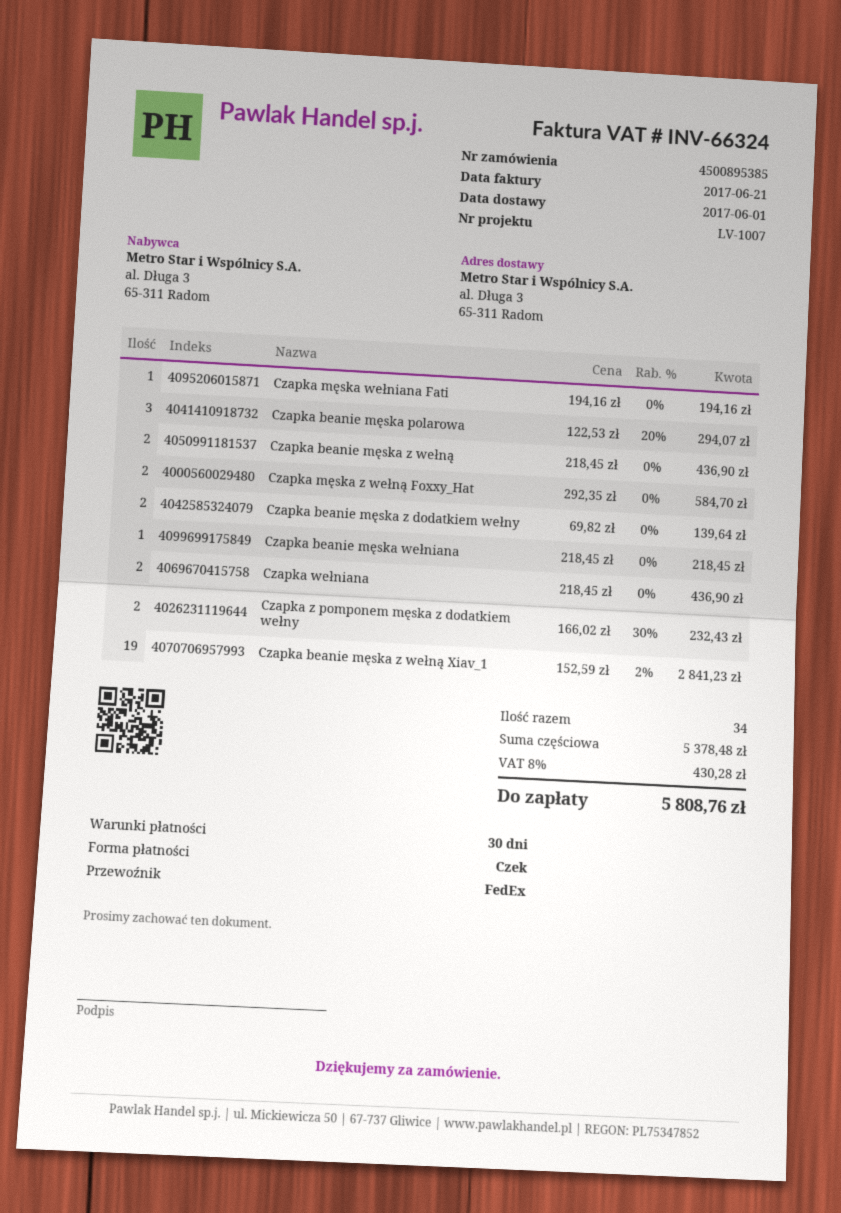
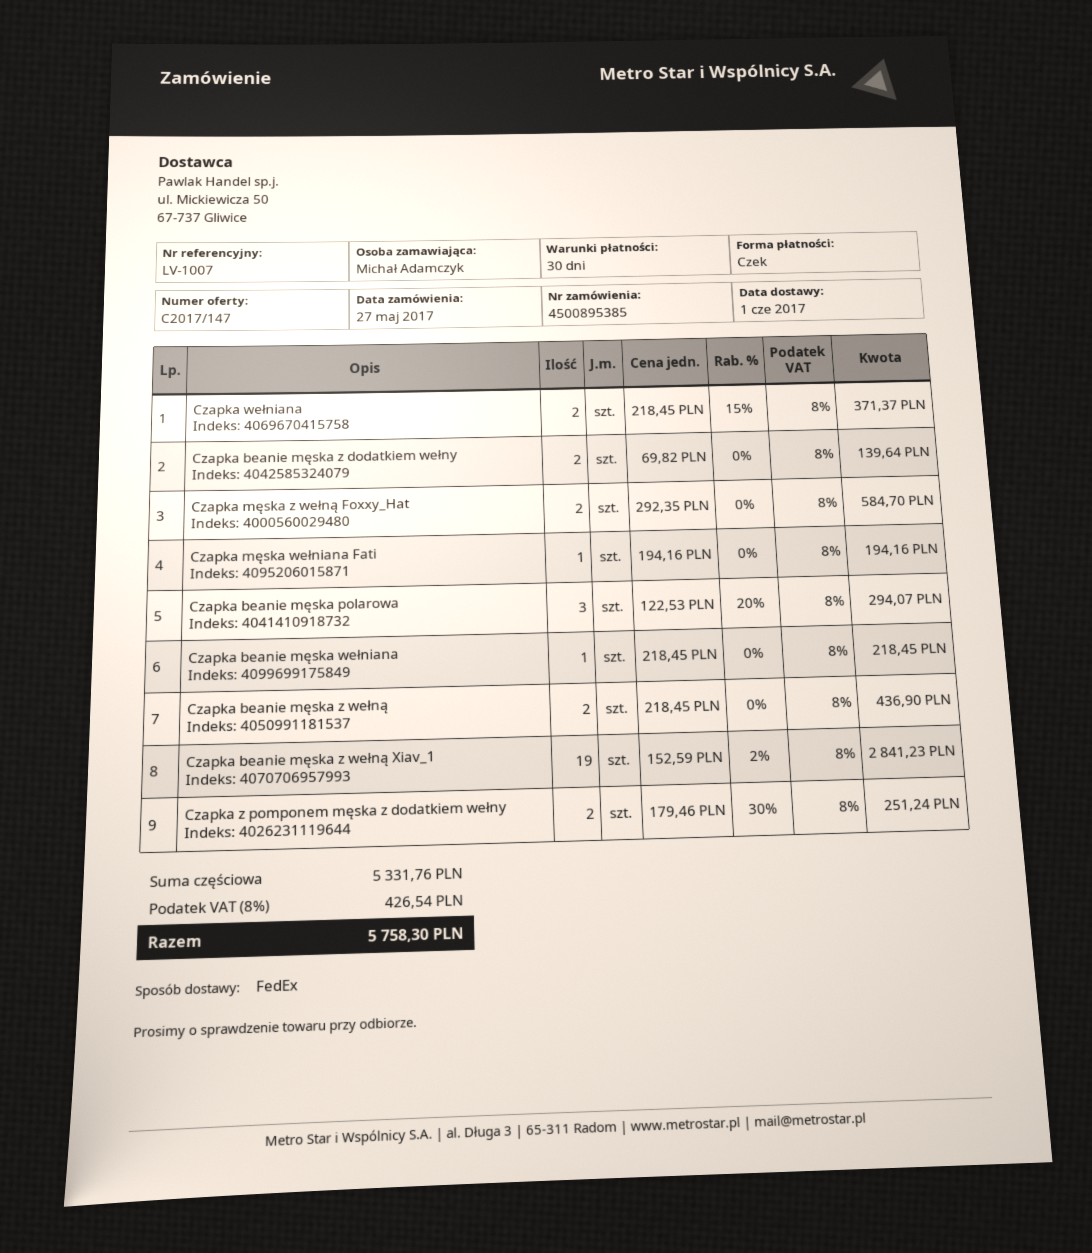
Czapka wełniana: 2 x 218.45 = 436.90 -> 2 x 218.45 - 15% = 371.37
Czapka z pomponem męska z dodatkiem wełny: 2 x 166.02 - 30% = 232.43 -> 2 x 179.46 - 30% = 251.24
subtotal: 5378.48 -> 5331.76
tax: 8% = 430.28 -> 8% = 426.54
total: 5808.76 -> 5758.30

